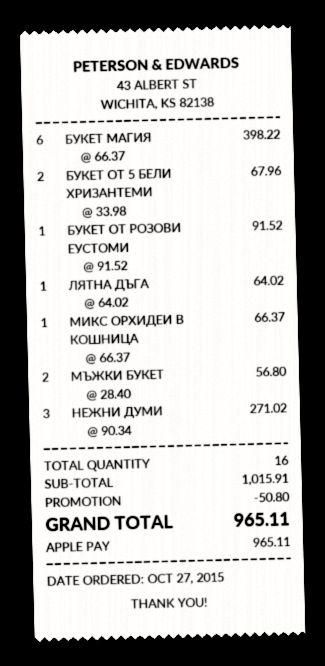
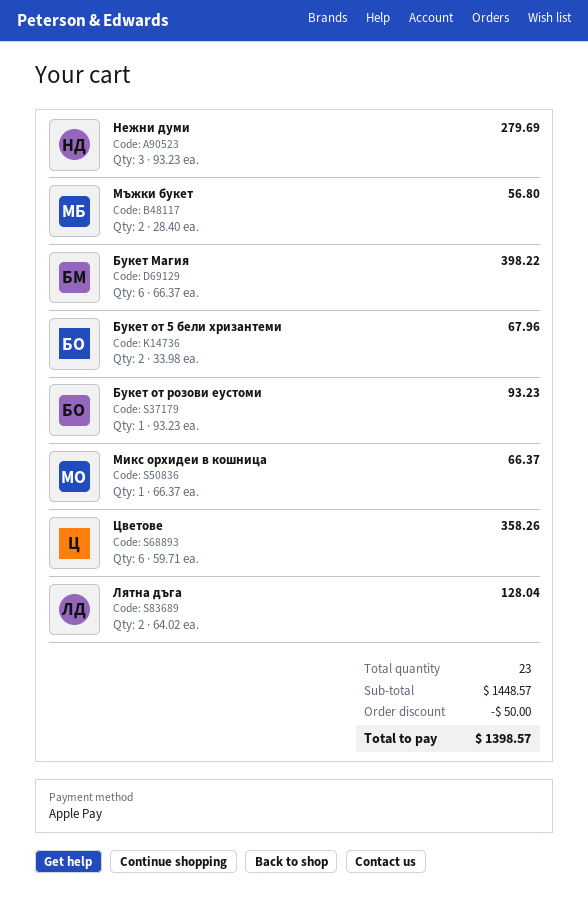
БУКЕТ ОТ РОЗОВИ ЕУСТОМИ: 1 x 91.52 = 91.52 -> 1 x 93.23 = 93.23
ЛЯТНА ДЪГА: 1 x 64.02 = 64.02 -> 2 x 64.02 = 128.04
НЕЖНИ ДУМИ: 3 x 90.34 = 271.02 -> 3 x 93.23 = 279.69
Цветове: none -> 6 x 59.71 = 358.26
total quantity: 16 -> 23
subtotal: 1015.91 -> 1448.57
discount: 50.80 -> 50.00
total: 965.11 -> 1398.57

